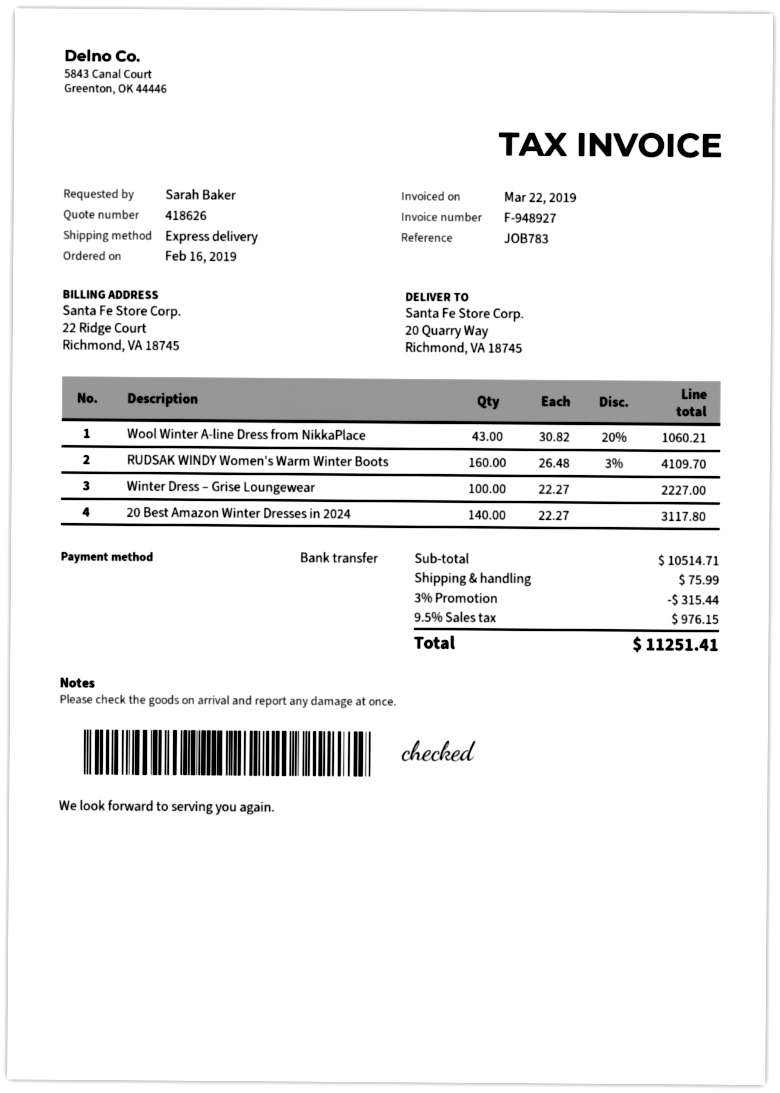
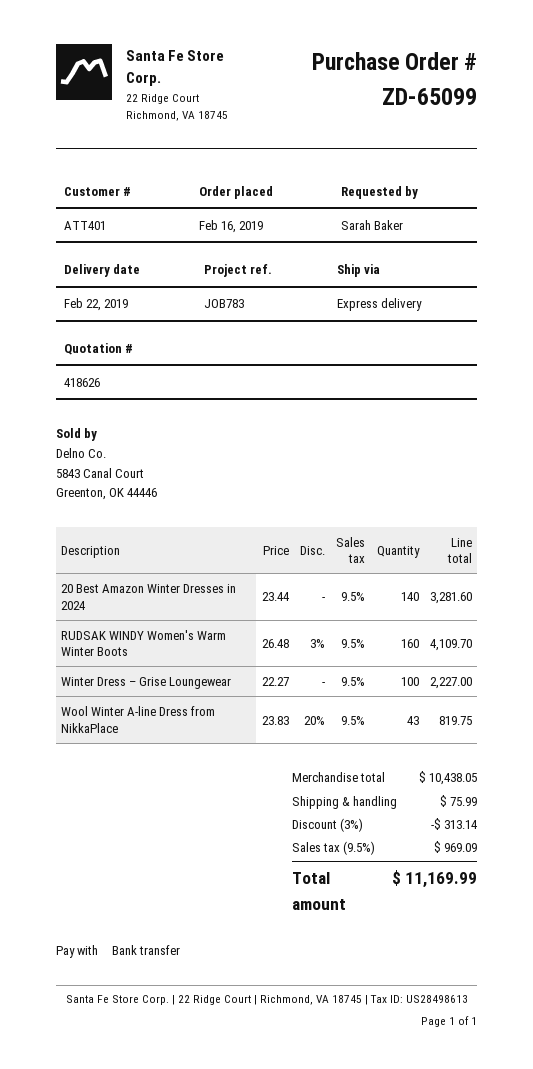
Wool Winter A-line Dress from NikkaPlace: 43 x 30.82 - 20% = 1060.21 -> 43 x 23.83 - 20% = 819.75
20 Best Amazon Winter Dresses in 2024: 140 x 22.27 = 3117.80 -> 140 x 23.44 = 3281.60
subtotal: 10514.71 -> 10438.05
discount: 3% = 315.44 -> 3% = 313.14
tax: 9.5% = 976.15 -> 9.5% = 969.09
total: 11251.41 -> 11169.99

